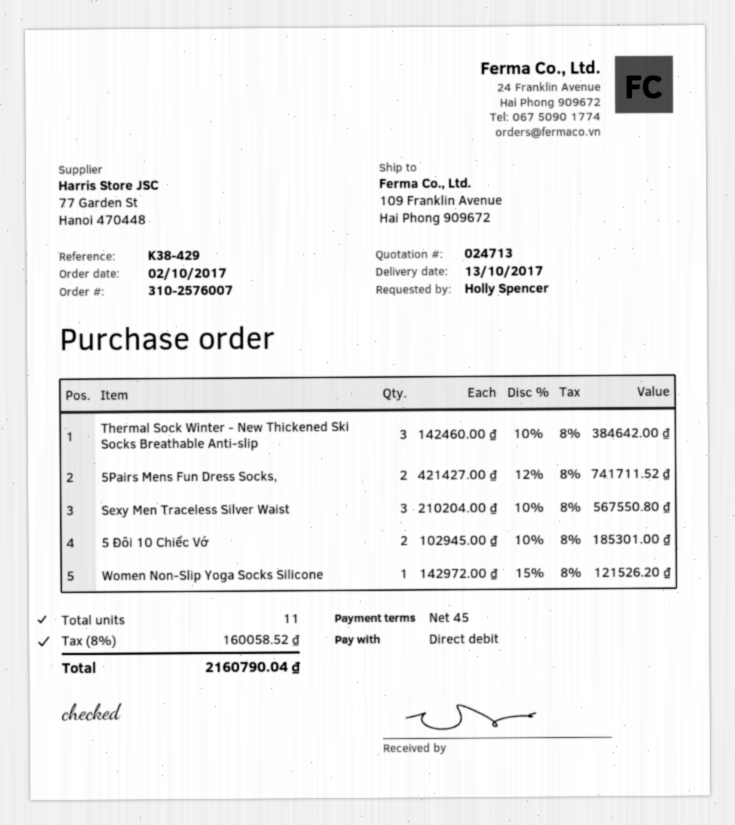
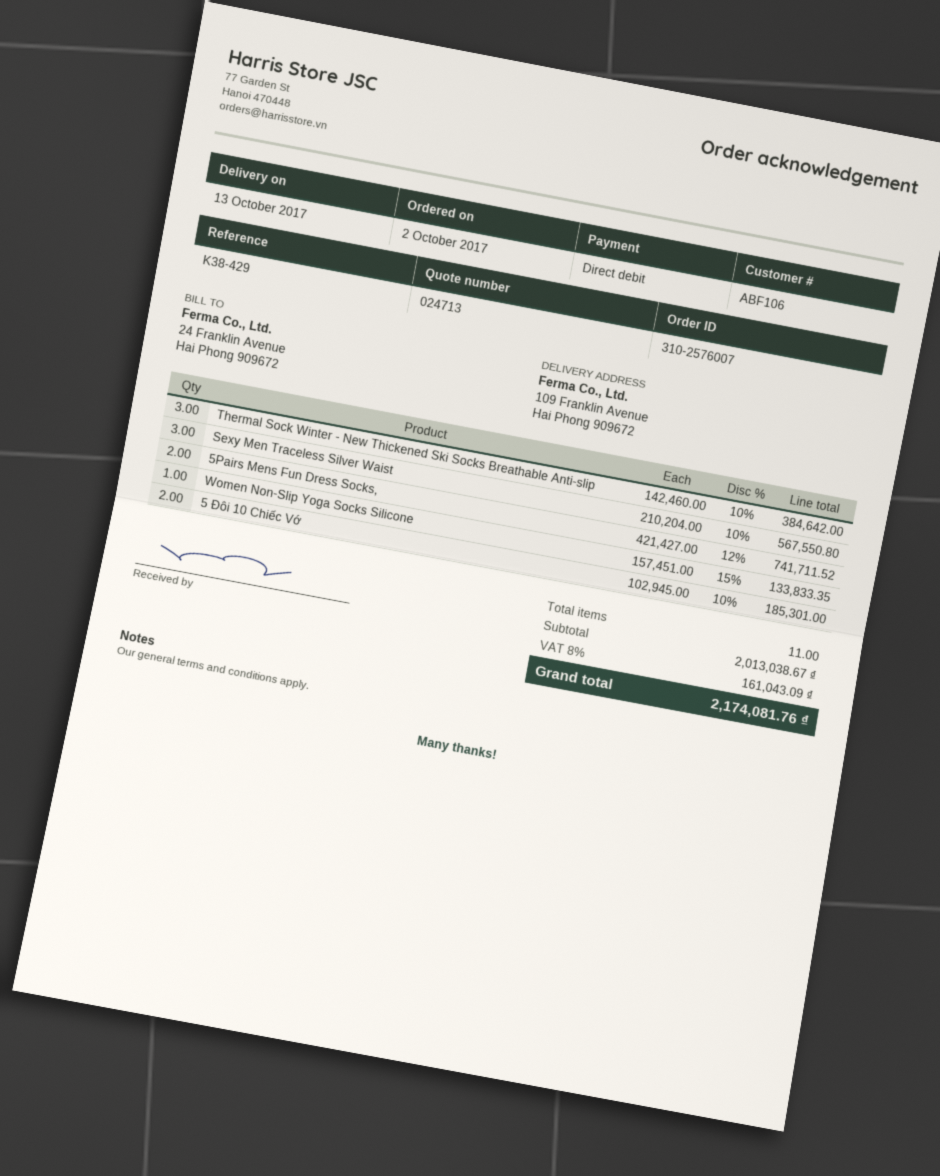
Women Non-Slip Yoga Socks Silicone: 1 x 142972.00 - 15% = 121526.20 -> 1 x 157451.00 - 15% = 133833.35
tax: 8% = 160058.52 -> 8% = 161043.09
total: 2160790.04 -> 2174081.76

